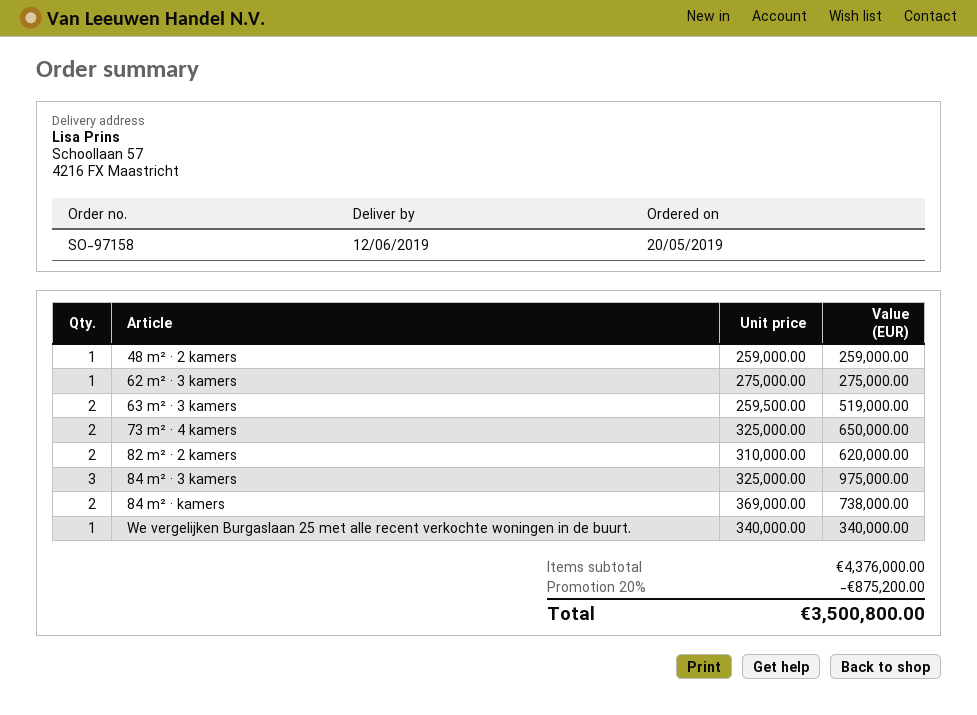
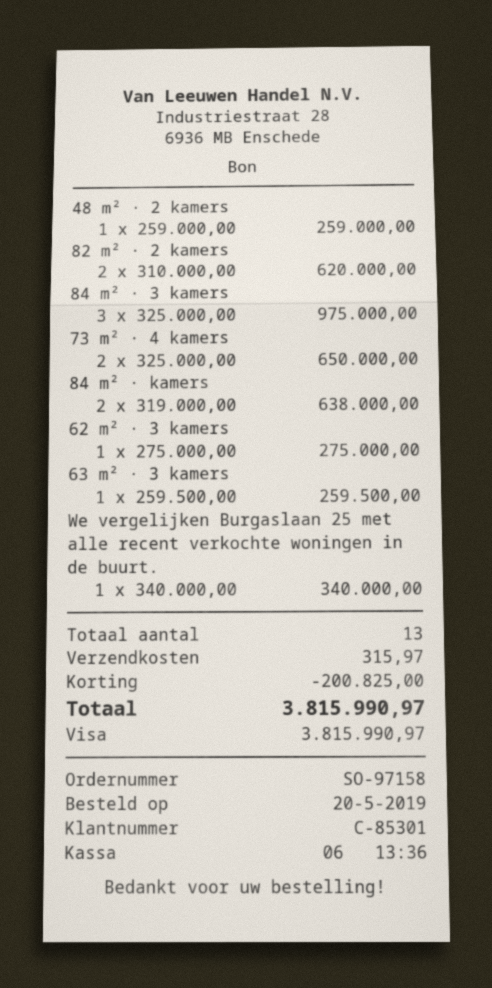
63 m² · 3 kamers: 2 x 259500.00 = 519000.00 -> 1 x 259500.00 = 259500.00
84 m² · kamers: 2 x 369000.00 = 738000.00 -> 2 x 319000.00 = 638000.00
discount: 875200.00 -> 200825.00
shipping: none -> 315.97
total: 3500800.00 -> 3815990.97

